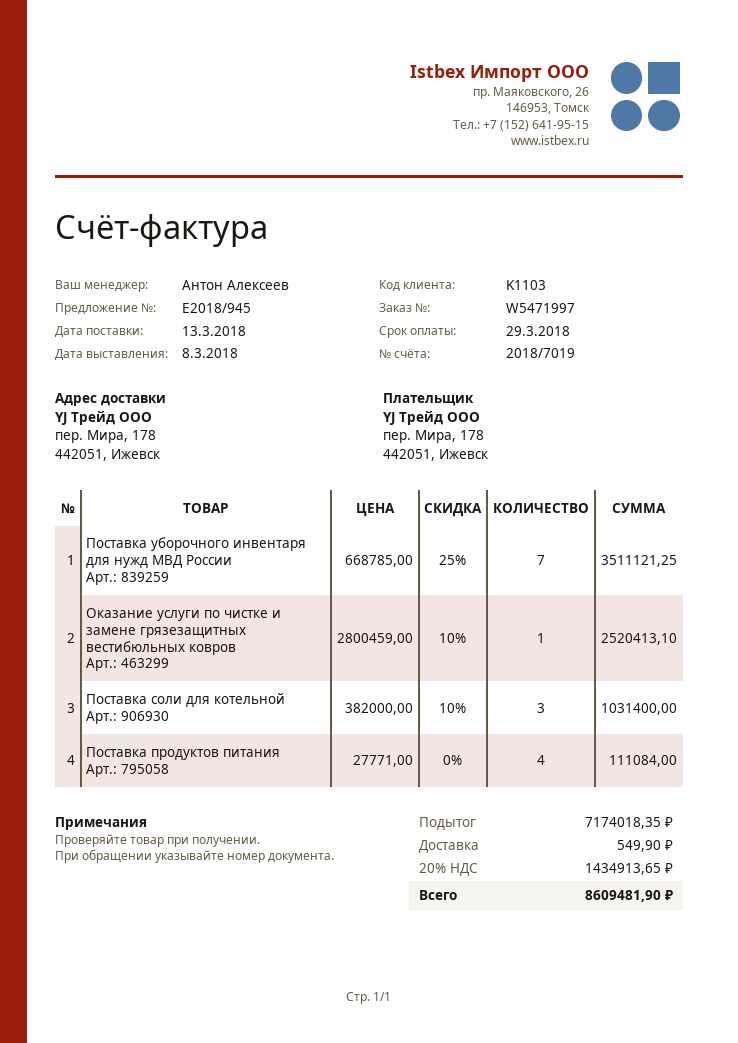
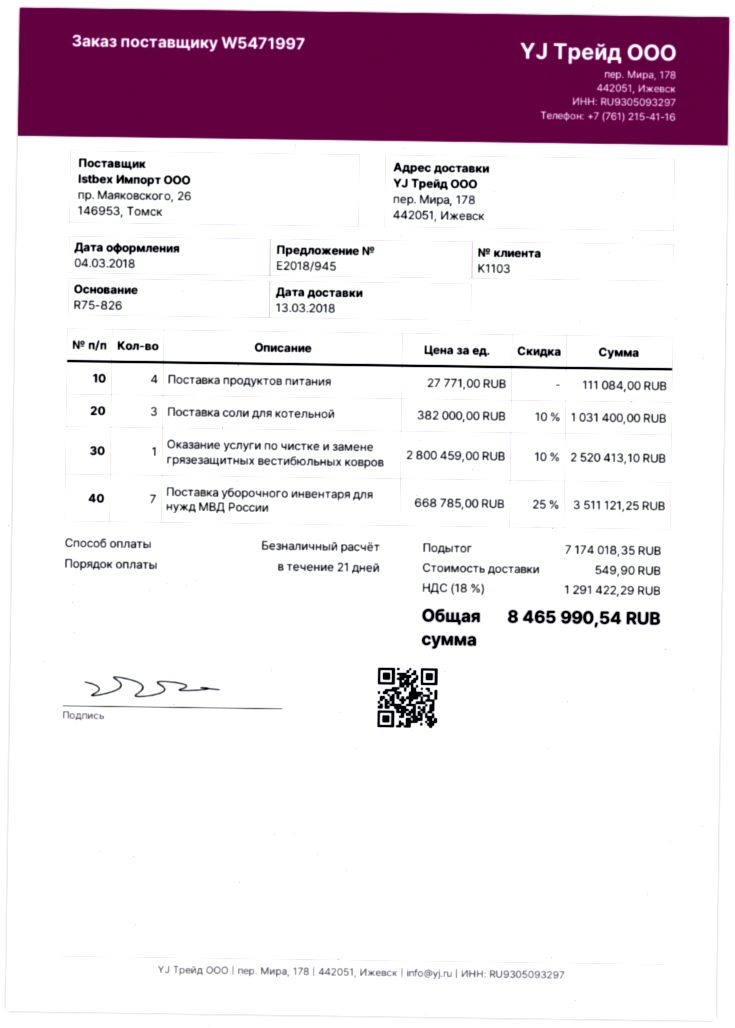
tax: 20% = 1434913.65 -> 18% = 1291422.29
total: 8609481.90 -> 8465990.54

